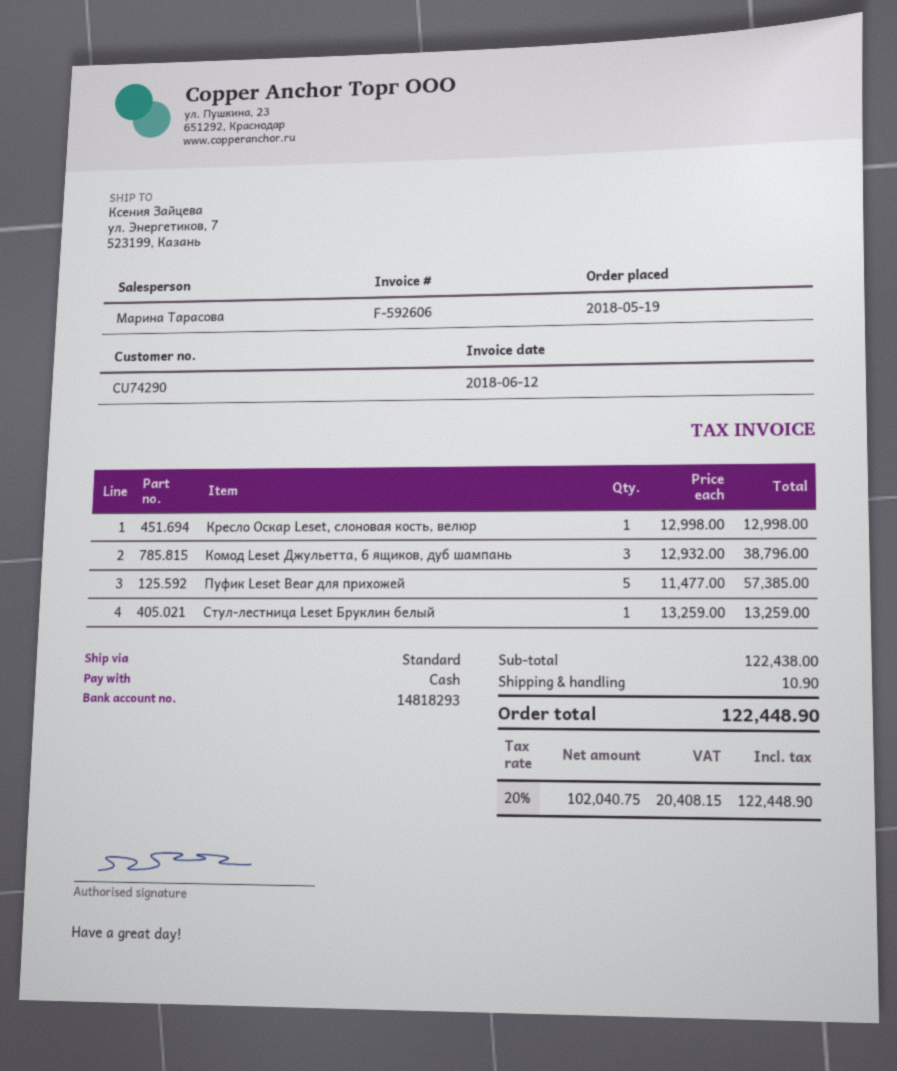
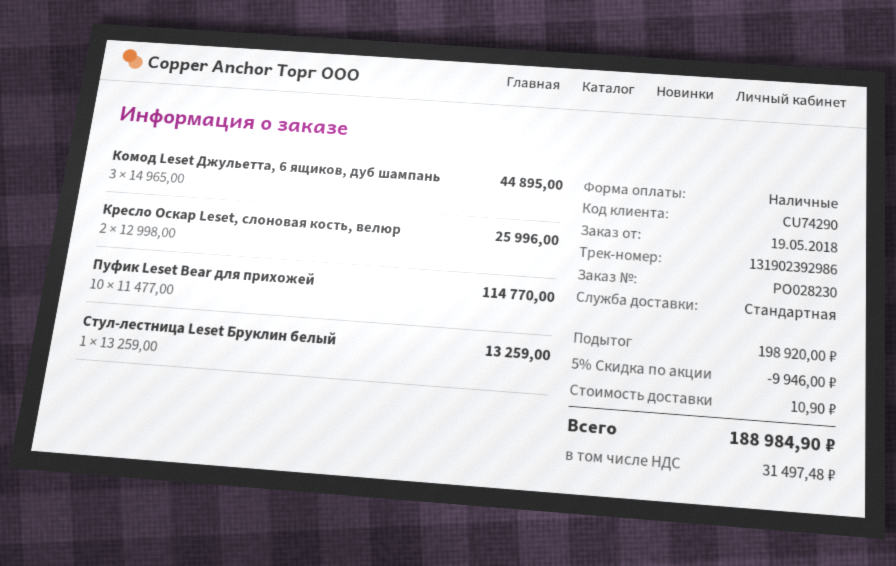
Кресло Оскар Leset, слоновая кость, велюр: 1 x 12998.00 = 12998.00 -> 2 x 12998.00 = 25996.00
Комод Leset Джульетта, 6 ящиков, дуб шампань: 3 x 12932.00 = 38796.00 -> 3 x 14965.00 = 44895.00
Пуфик Leset Bear для прихожей: 5 x 11477.00 = 57385.00 -> 10 x 11477.00 = 114770.00
subtotal: 122438.00 -> 198920.00
discount: none -> 5% = 9946.00
tax: 20408.15 -> 31497.48
total: 122448.90 -> 188984.90

